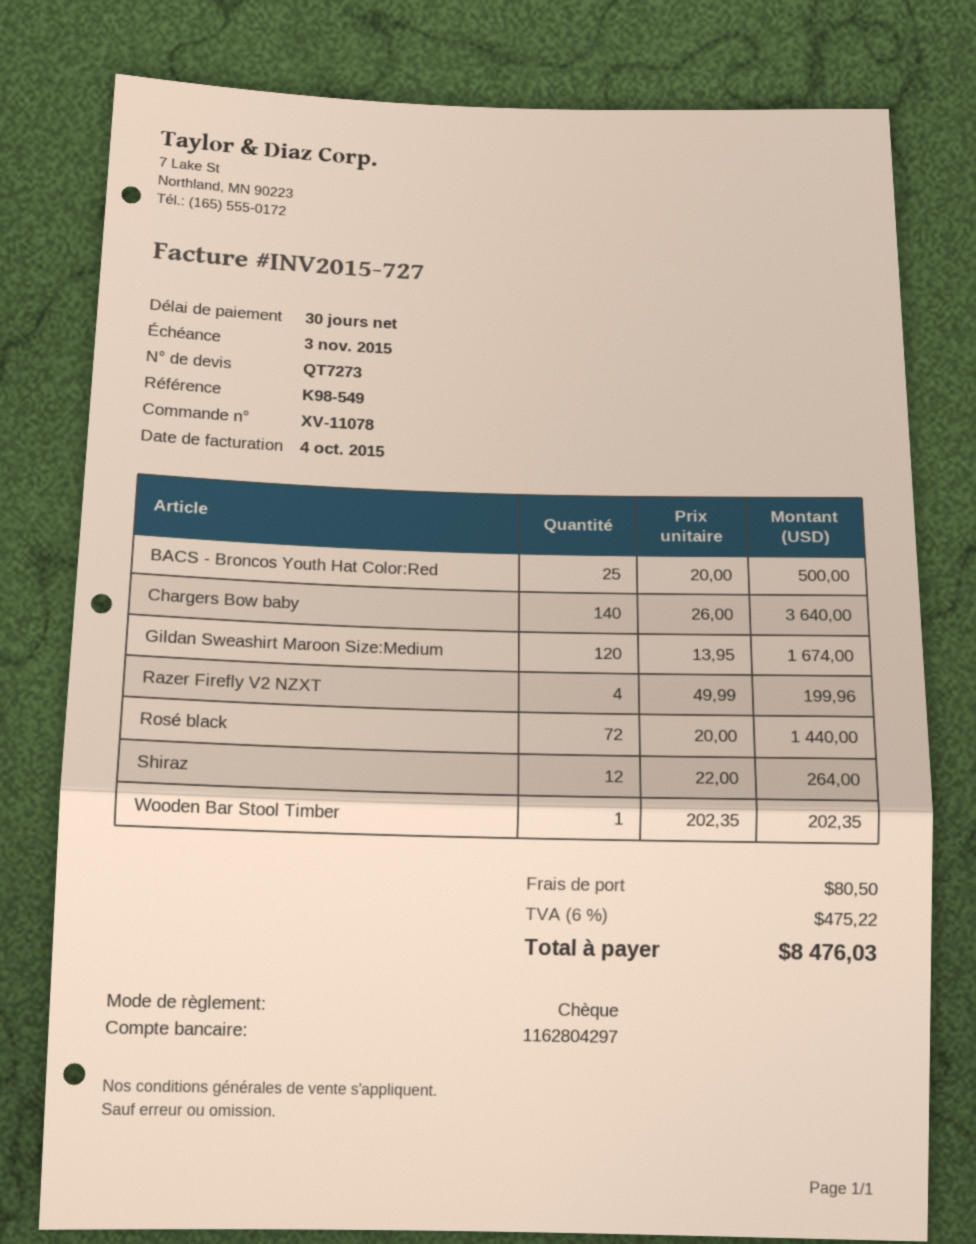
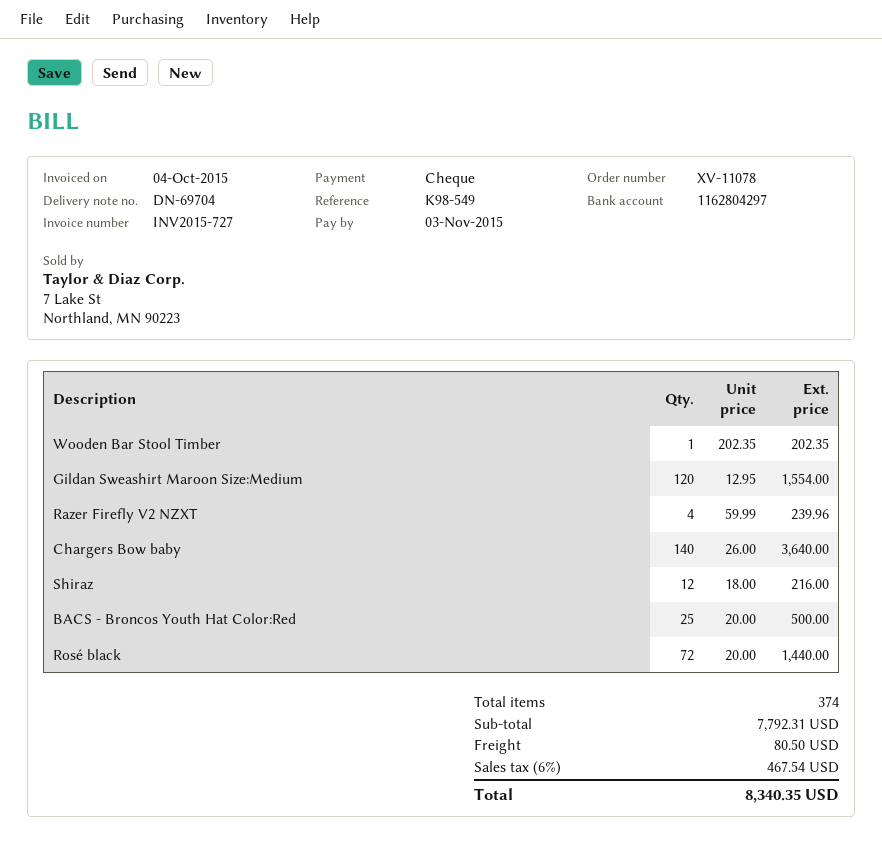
Gildan Sweashirt Maroon Size:Medium: 120 x 13.95 = 1674.00 -> 120 x 12.95 = 1554.00
Razer Firefly V2 NZXT: 4 x 49.99 = 199.96 -> 4 x 59.99 = 239.96
Shiraz: 12 x 22.00 = 264.00 -> 12 x 18.00 = 216.00
tax: 6% = 475.22 -> 6% = 467.54
total: 8476.03 -> 8340.35

